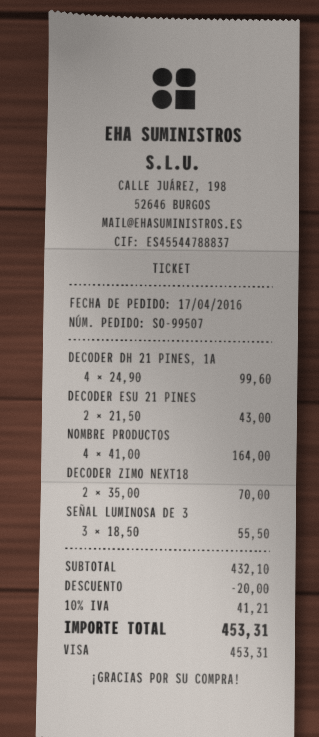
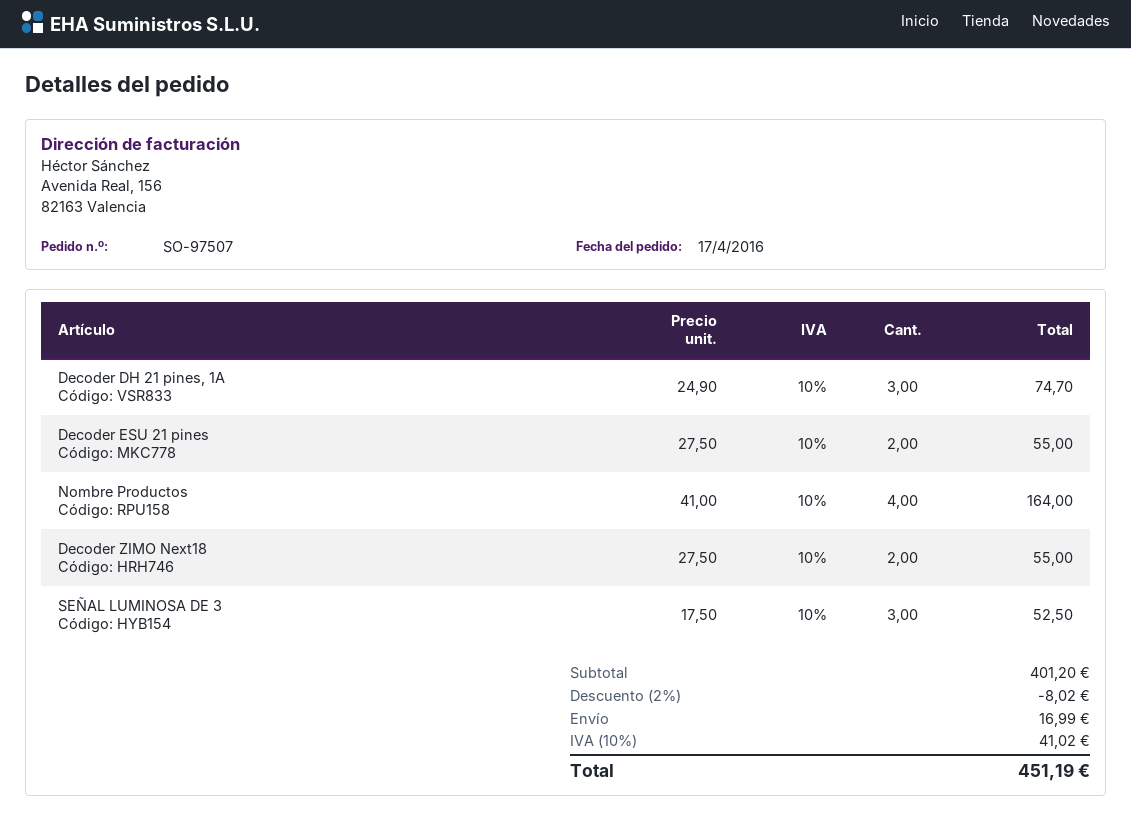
order number: SO-99507 -> SO-97507
DECODER DH 21 PINES, 1A: 4 x 24.90 = 99.60 -> 3 x 24.90 = 74.70
DECODER ESU 21 PINES: 2 x 21.50 = 43.00 -> 2 x 27.50 = 55.00
DECODER ZIMO NEXT18: 2 x 35.00 = 70.00 -> 2 x 27.50 = 55.00
SEÑAL LUMINOSA DE 3: 3 x 18.50 = 55.50 -> 3 x 17.50 = 52.50
subtotal: 432.10 -> 401.20
discount: 20.00 -> 8.02
shipping: none -> 16.99
tax: 10% = 41.21 -> 10% = 41.02
total: 453.31 -> 451.19

